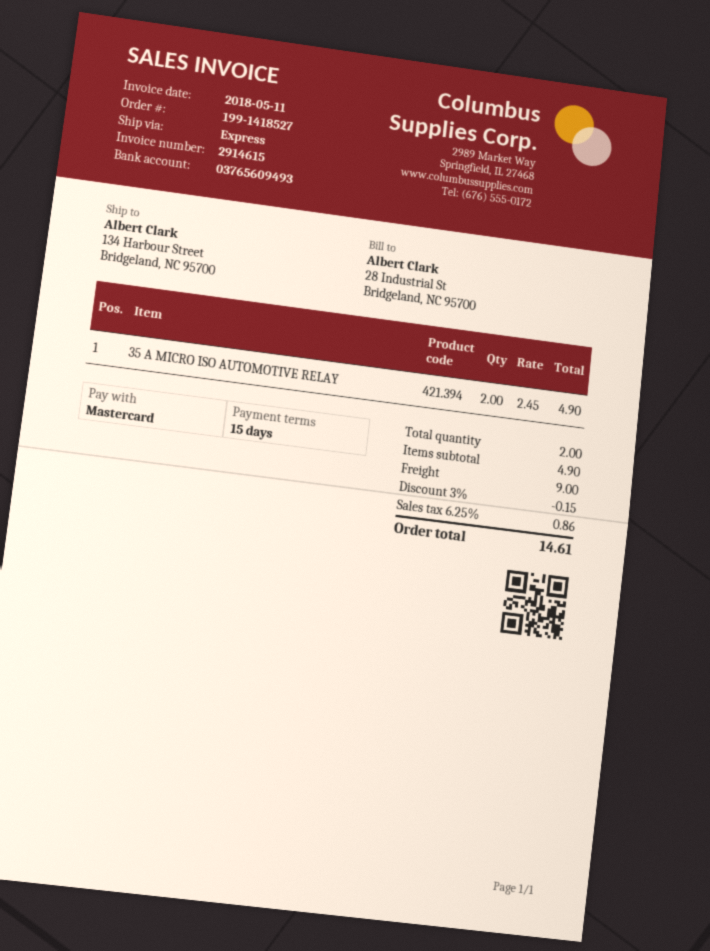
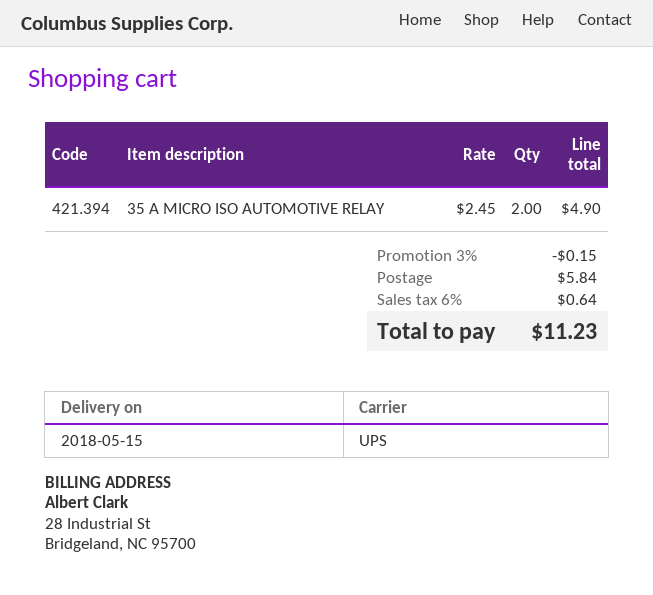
shipping method: express -> UPS
shipping: 9.00 -> 5.84
tax: 6.25% = 0.86 -> 6% = 0.64
total: 14.61 -> 11.23

